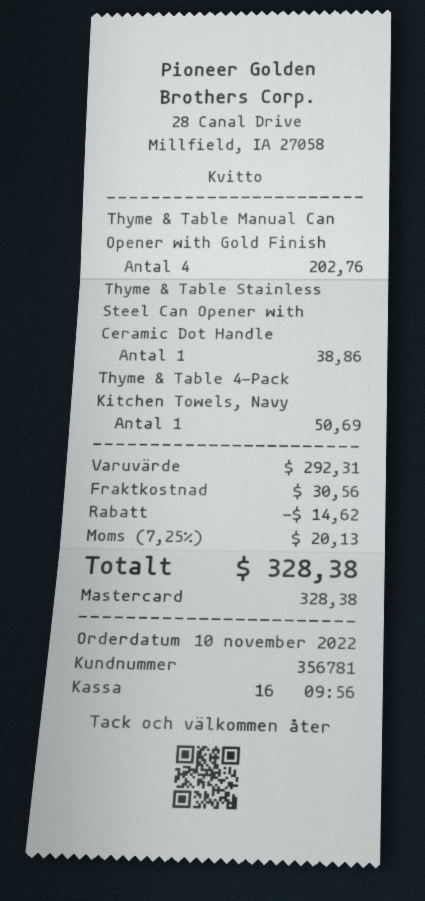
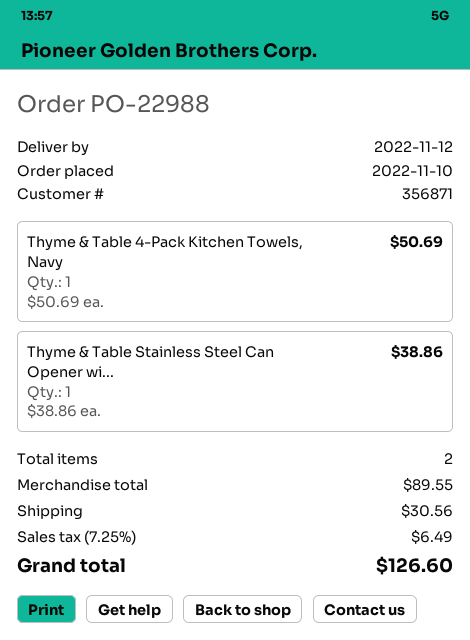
customer number: 356781 -> 356871
Thyme & Table Manual Can Opener with Gold Finish: 4 for 202.76 -> none
subtotal: 292.31 -> 89.55
discount: 14.62 -> none
tax: 7.25% = 20.13 -> 7.25% = 6.49
total: 328.38 -> 126.60

